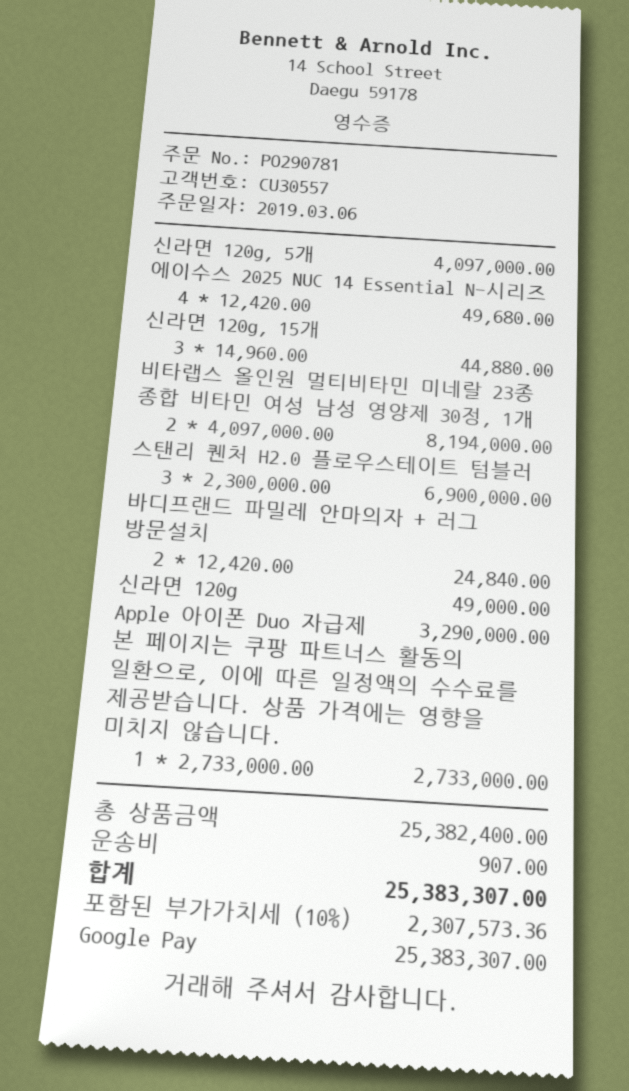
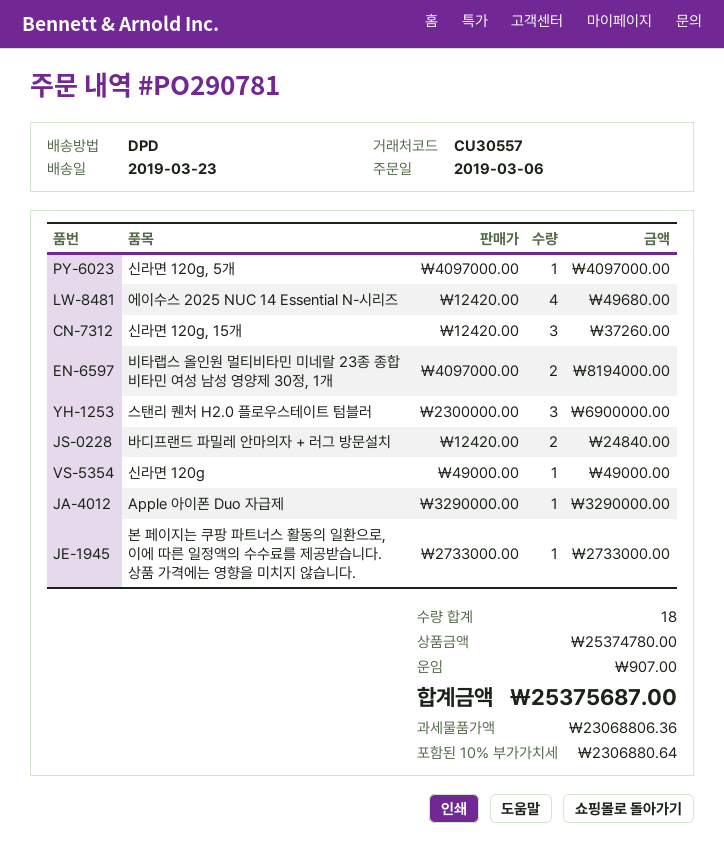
신라면 120g, 15개: 3 x 14960.00 = 44880.00 -> 3 x 12420.00 = 37260.00
subtotal: 25382400.00 -> 25374780.00
tax: 10% = 2307573.36 -> 10% = 2306880.64
total: 25383307.00 -> 25375687.00

